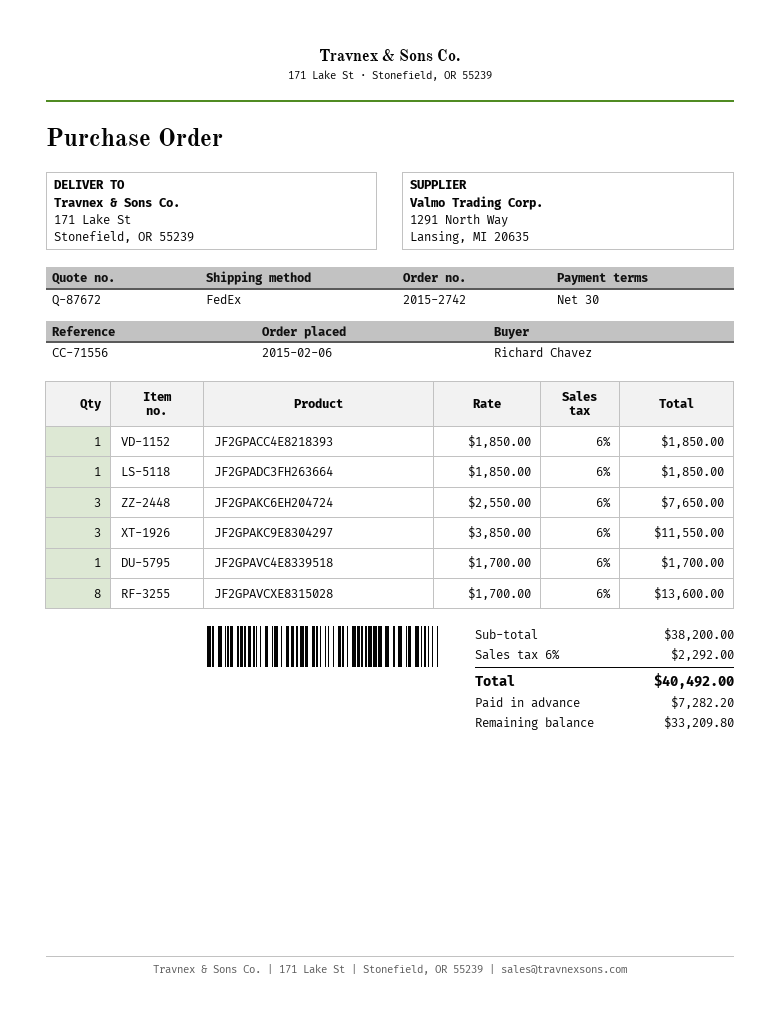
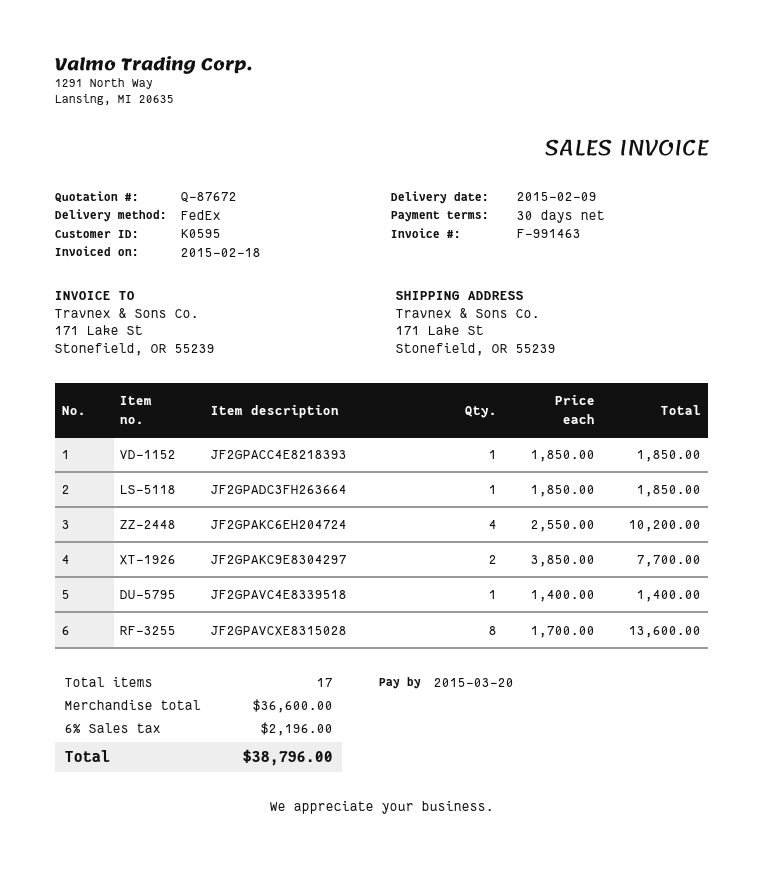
JF2GPAKC6EH204724: 3 x 2550.00 = 7650.00 -> 4 x 2550.00 = 10200.00
JF2GPAKC9E8304297: 3 x 3850.00 = 11550.00 -> 2 x 3850.00 = 7700.00
JF2GPAVC4E8339518: 1 x 1700.00 = 1700.00 -> 1 x 1400.00 = 1400.00
subtotal: 38200.00 -> 36600.00
tax: 6% = 2292.00 -> 6% = 2196.00
total: 40492.00 -> 38796.00

